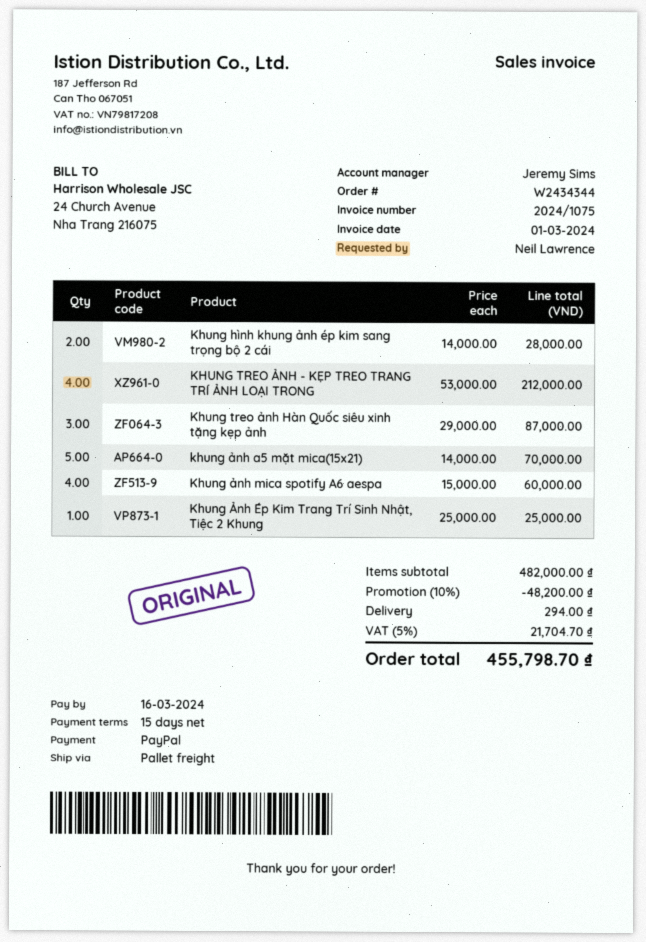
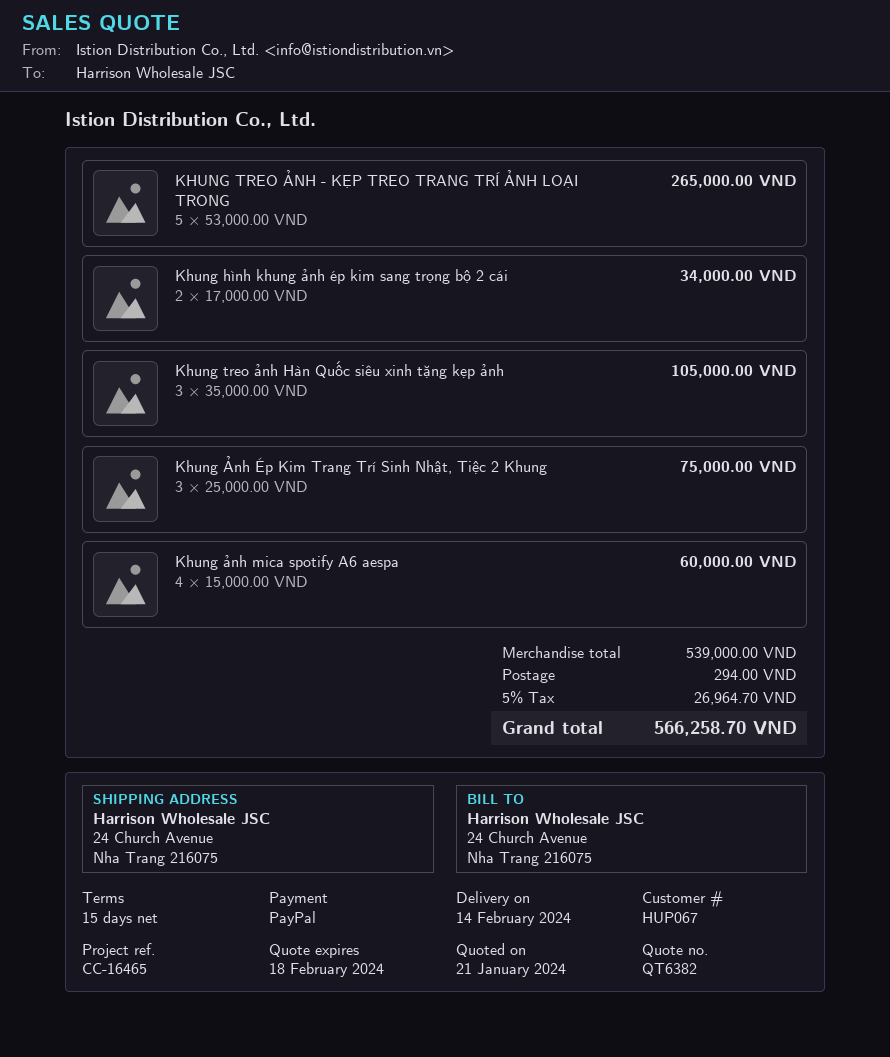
Khung hình khung ảnh ép kim sang trọng bộ 2 cái: 2 x 14000.00 = 28000.00 -> 2 x 17000.00 = 34000.00
KHUNG TREO ẢNH - KẸP TREO TRANG TRÍ ẢNH LOẠI TRONG: 4 x 53000.00 = 212000.00 -> 5 x 53000.00 = 265000.00
Khung treo ảnh Hàn Quốc siêu xinh tặng kẹp ảnh: 3 x 29000.00 = 87000.00 -> 3 x 35000.00 = 105000.00
khung ảnh a5 mặt mica(15x21): 5 x 14000.00 = 70000.00 -> none
Khung Ảnh Ép Kim Trang Trí Sinh Nhật, Tiệc 2 Khung: 1 x 25000.00 = 25000.00 -> 3 x 25000.00 = 75000.00
subtotal: 482000.00 -> 539000.00
discount: 10% = 48200.00 -> none
tax: 5% = 21704.70 -> 5% = 26964.70
total: 455798.70 -> 566258.70

